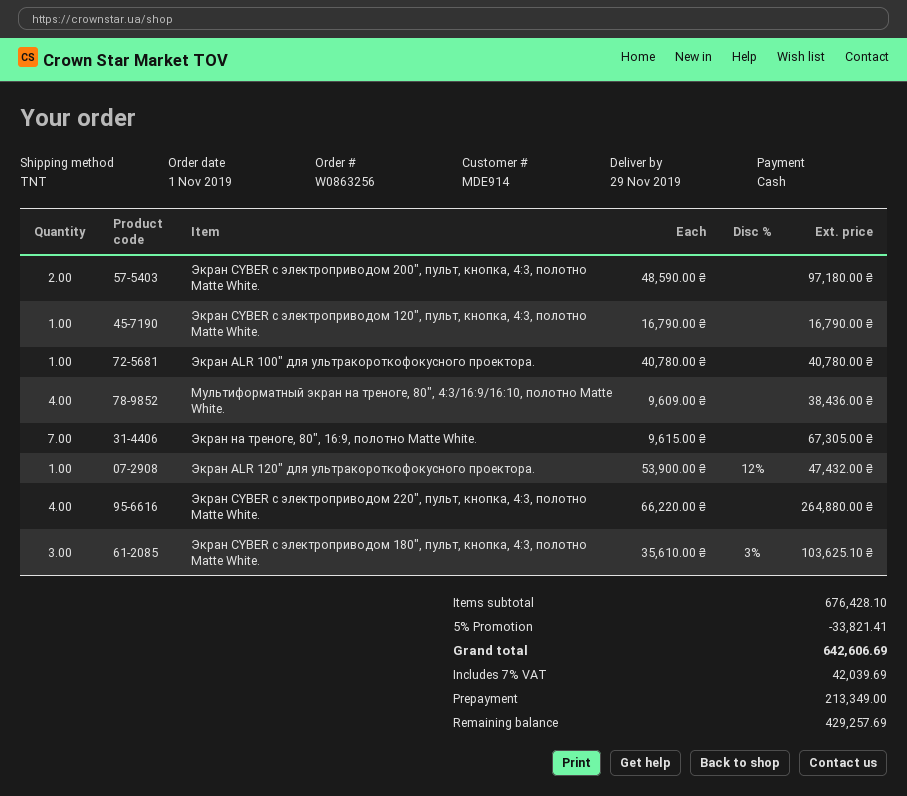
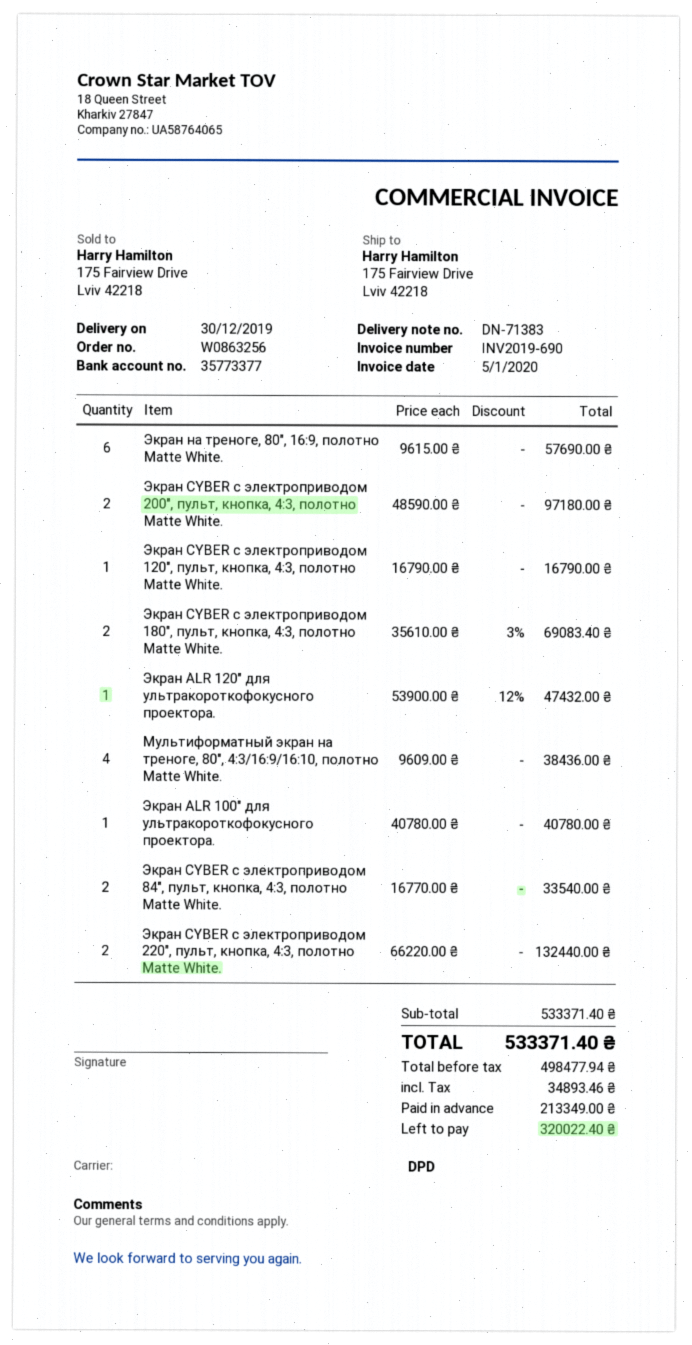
delivery date: 2019-11-29 -> 2019-12-30
shipping method: TNT -> DPD
Экран на треноге, 80", 16:9, полотно Matte White.: 7 x 9615.00 = 67305.00 -> 6 x 9615.00 = 57690.00
Экран CYBER с электроприводом 220", пульт, кнопка, 4:3, полотно Matte White.: 4 x 66220.00 = 264880.00 -> 2 x 66220.00 = 132440.00
Экран CYBER с электроприводом 180", пульт, кнопка, 4:3, полотно Matte White.: 3 x 35610.00 - 3% = 103625.10 -> 2 x 35610.00 - 3% = 69083.40
Экран CYBER с электроприводом 84", пульт, кнопка, 4:3, полотно Matte White.: none -> 2 x 16770.00 = 33540.00
subtotal: 676428.10 -> 533371.40
discount: 5% = 33821.41 -> none
tax: 42039.69 -> 34893.46
total: 642606.69 -> 533371.40
balance: 429257.69 -> 320022.40

